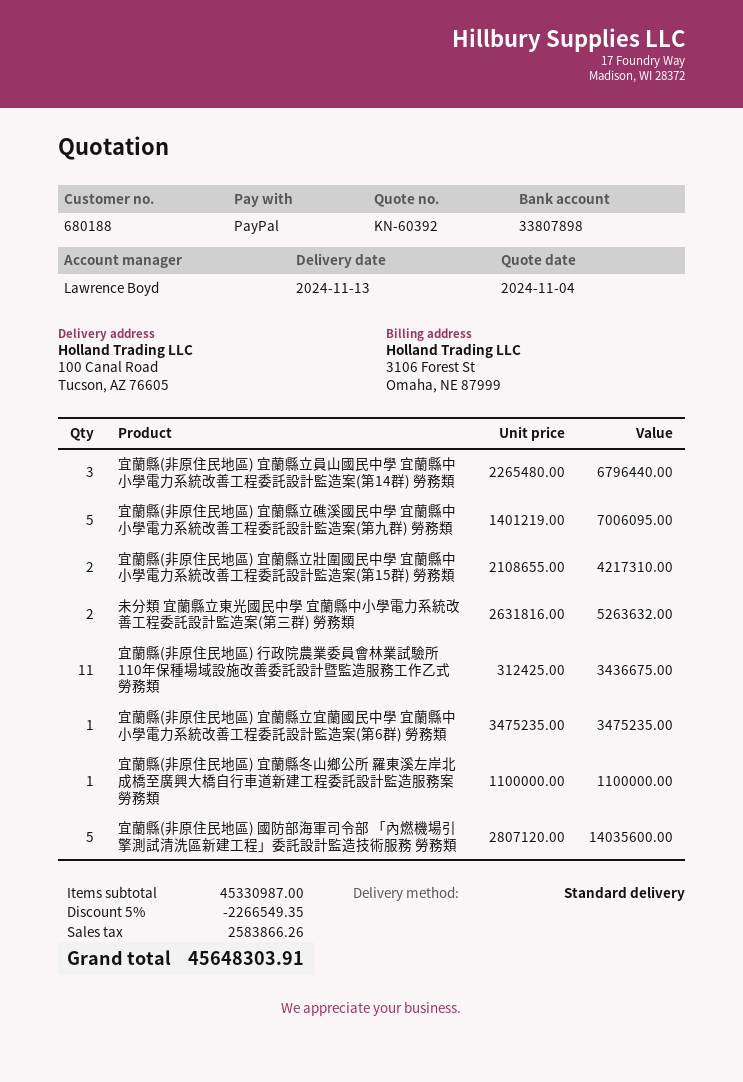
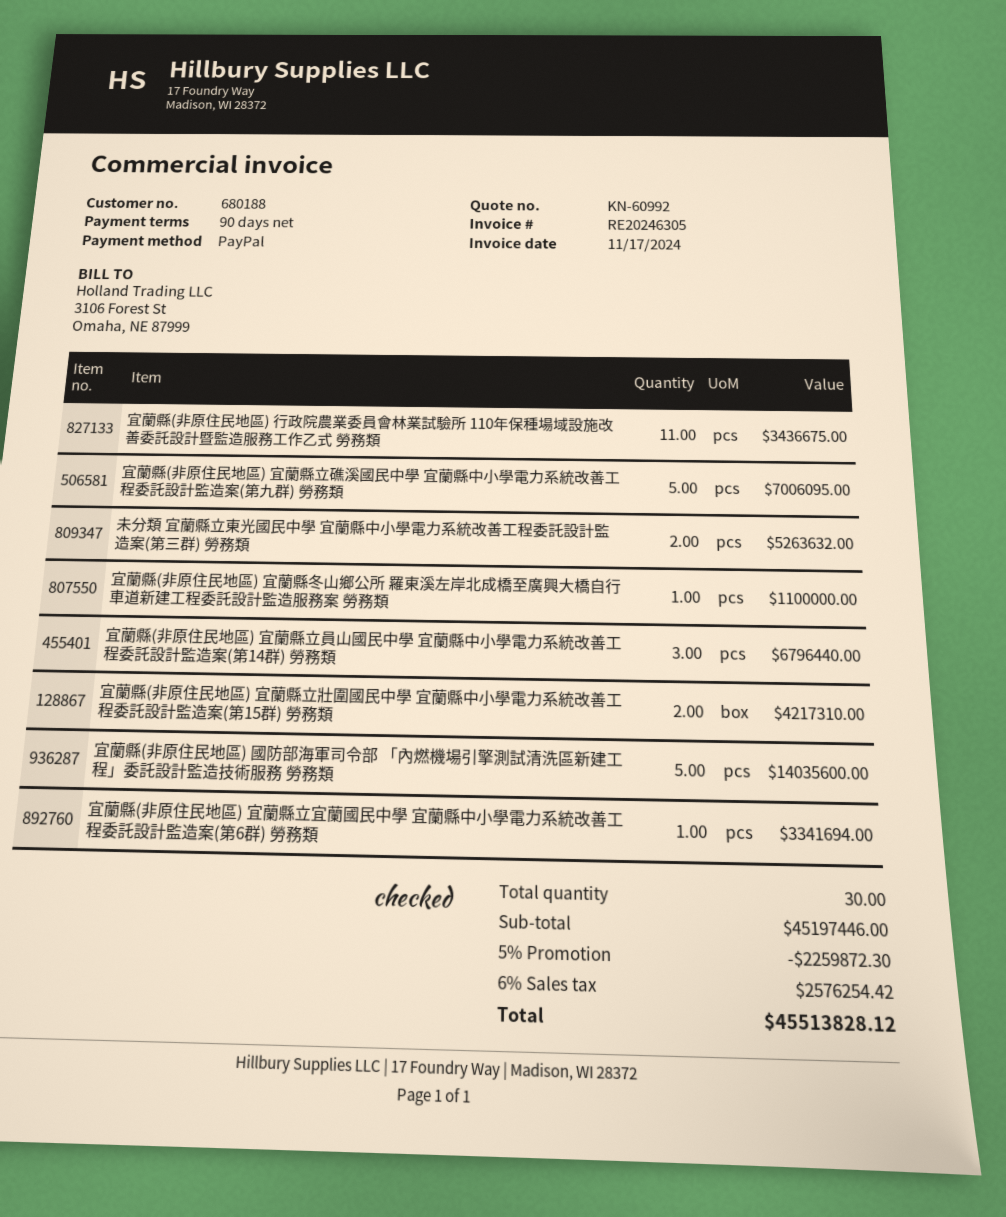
quote number: KN-60392 -> KN-60992
宜蘭縣(非原住民地區) 宜蘭縣立宜蘭國民中學 宜蘭縣中小學電力系統改善工程委託設計監造案(第6群) 勞務類: 1 for 3475235.00 -> 1 for 3341694.00
subtotal: 45330987.00 -> 45197446.00
discount: 5% = 2266549.35 -> 5% = 2259872.30
tax: 2583866.26 -> 2576254.42
total: 45648303.91 -> 45513828.12

